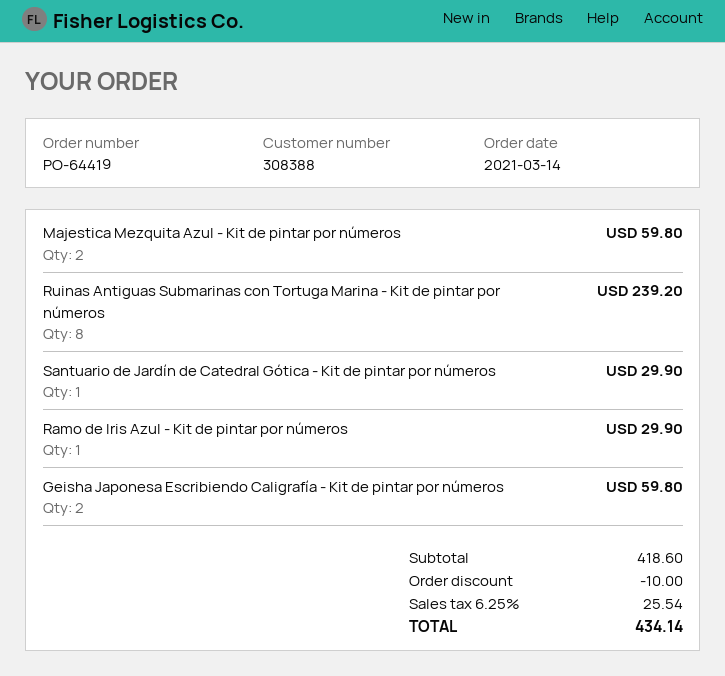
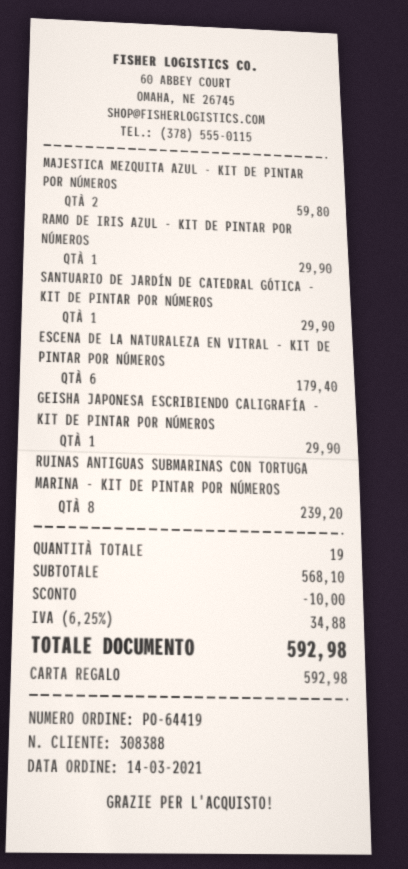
Geisha Japonesa Escribiendo Caligrafía - Kit de pintar por números: 2 for 59.80 -> 1 for 29.90
ESCENA DE LA NATURALEZA EN VITRAL - KIT DE PINTAR POR NÚMEROS: none -> 6 for 179.40
subtotal: 418.60 -> 568.10
tax: 6.25% = 25.54 -> 6.25% = 34.88
total: 434.14 -> 592.98

